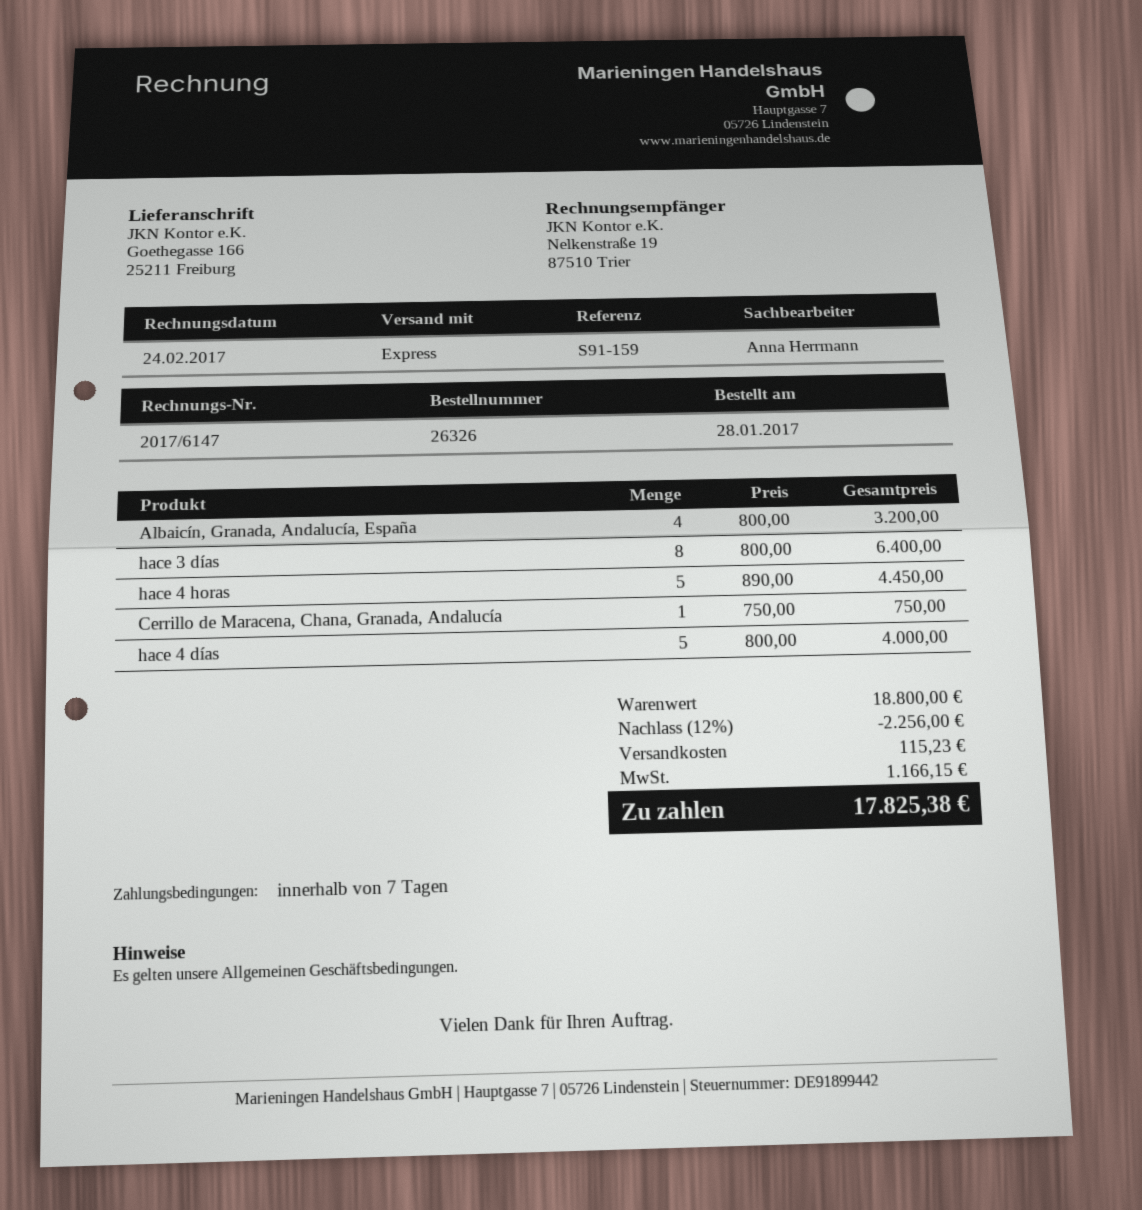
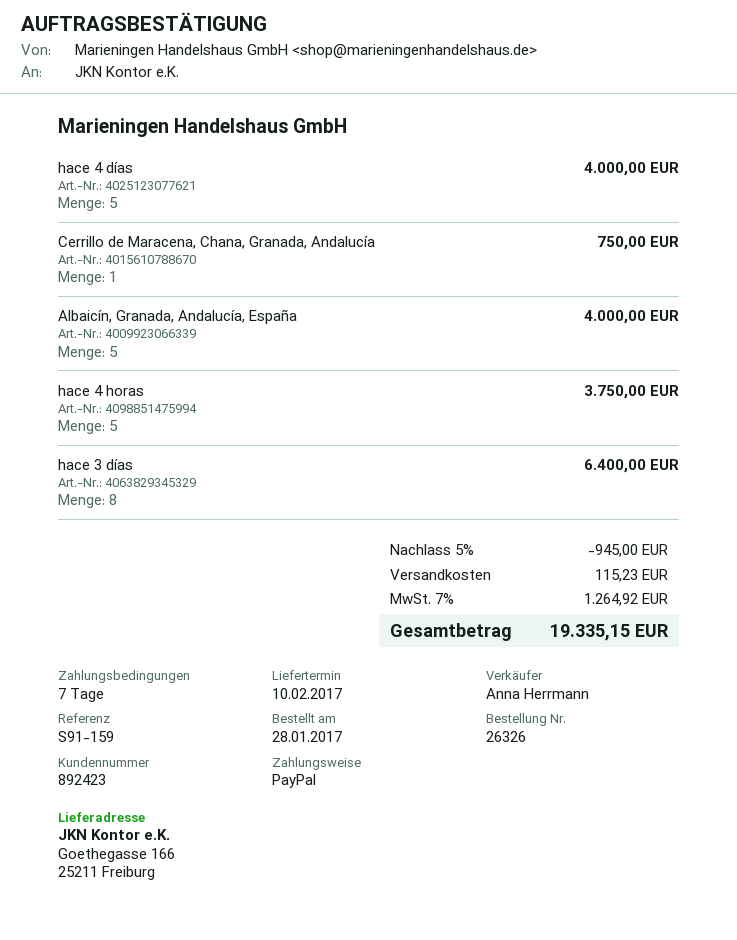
Albaicín, Granada, Andalucía, España: 4 for 3200.00 -> 5 for 4000.00
hace 4 horas: 5 for 4450.00 -> 5 for 3750.00
discount: 12% = 2256.00 -> 5% = 945.00
tax: 1166.15 -> 1264.92
total: 17825.38 -> 19335.15

